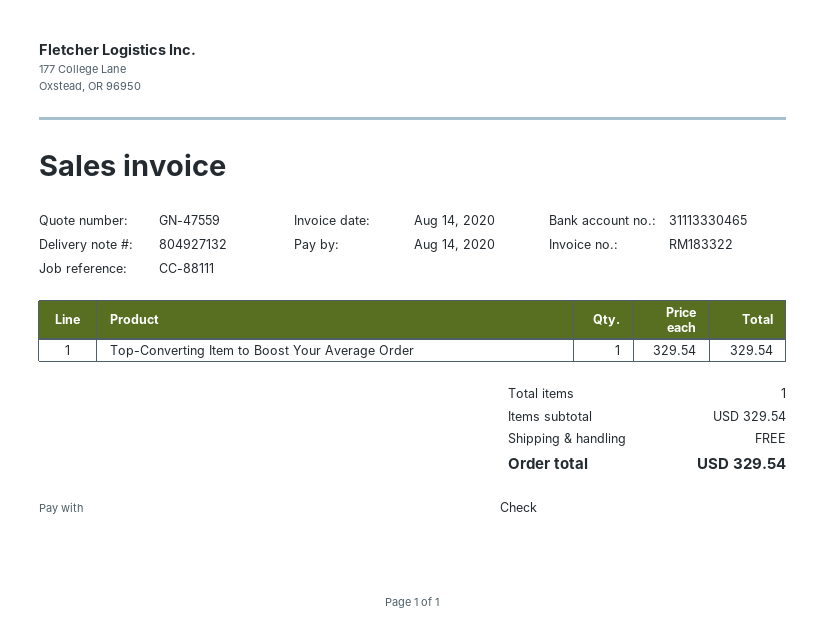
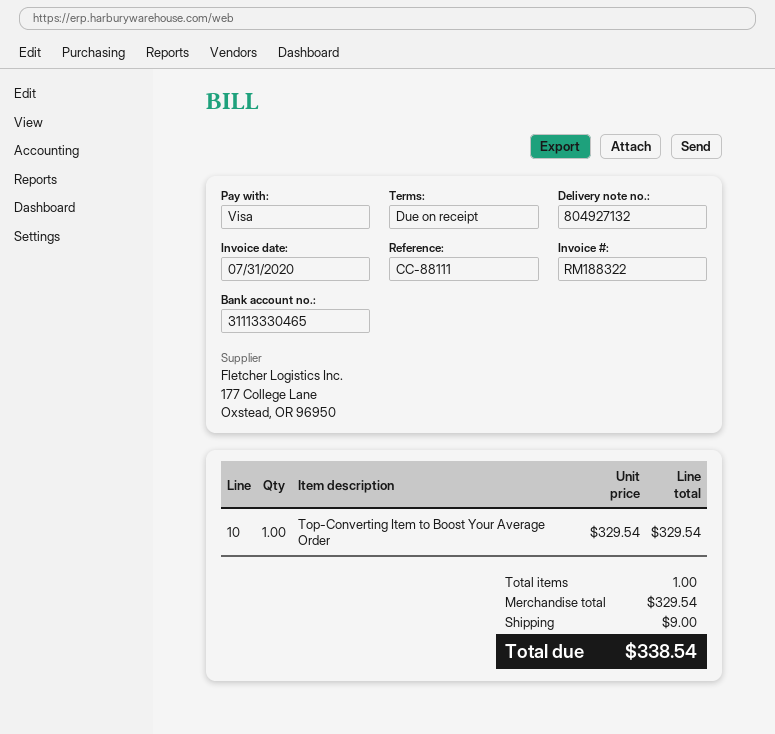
invoice number: RM183322 -> RM188322
invoice date: 2020-08-14 -> 2020-07-31
payment method: cheque -> Visa
shipping: 0.00 -> 9.00
total: 329.54 -> 338.54

